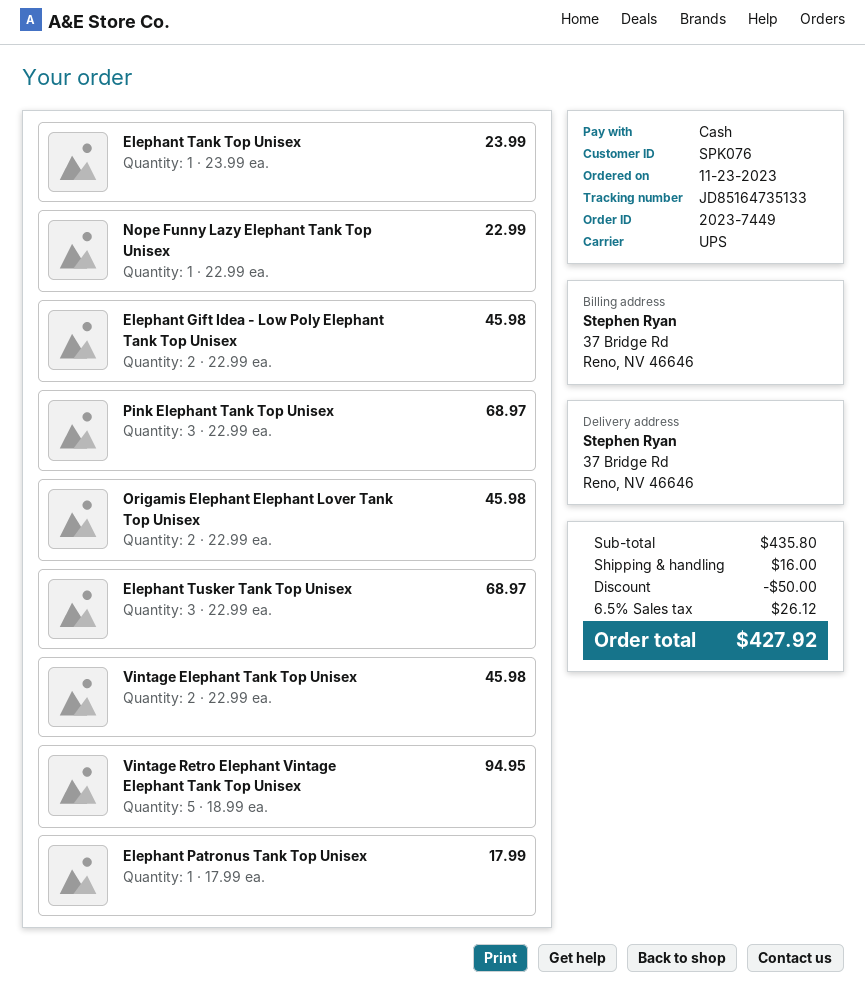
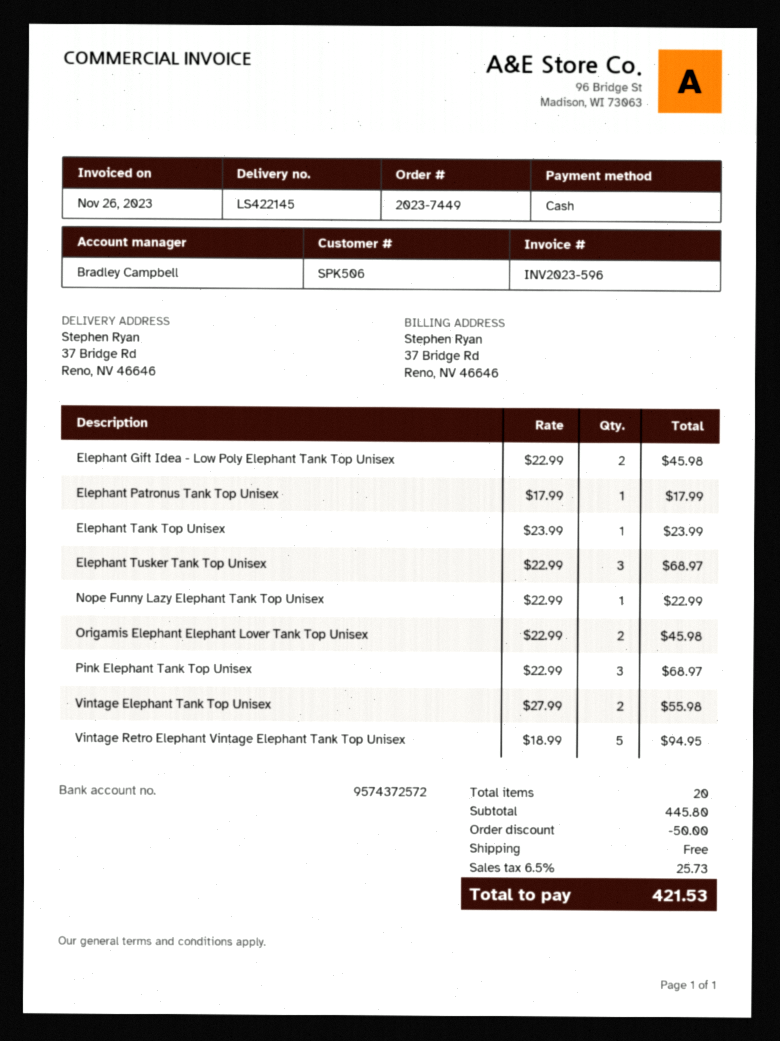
customer number: SPK076 -> SPK506
Vintage Elephant Tank Top Unisex: 2 x 22.99 = 45.98 -> 2 x 27.99 = 55.98
subtotal: 435.80 -> 445.80
shipping: 16.00 -> 0.00
tax: 6.5% = 26.12 -> 6.5% = 25.73
total: 427.92 -> 421.53

